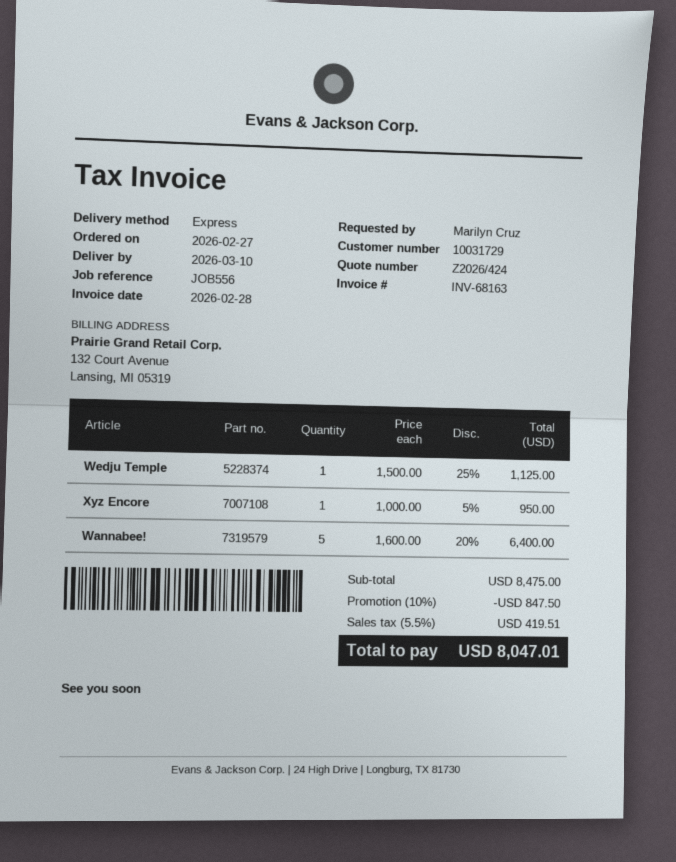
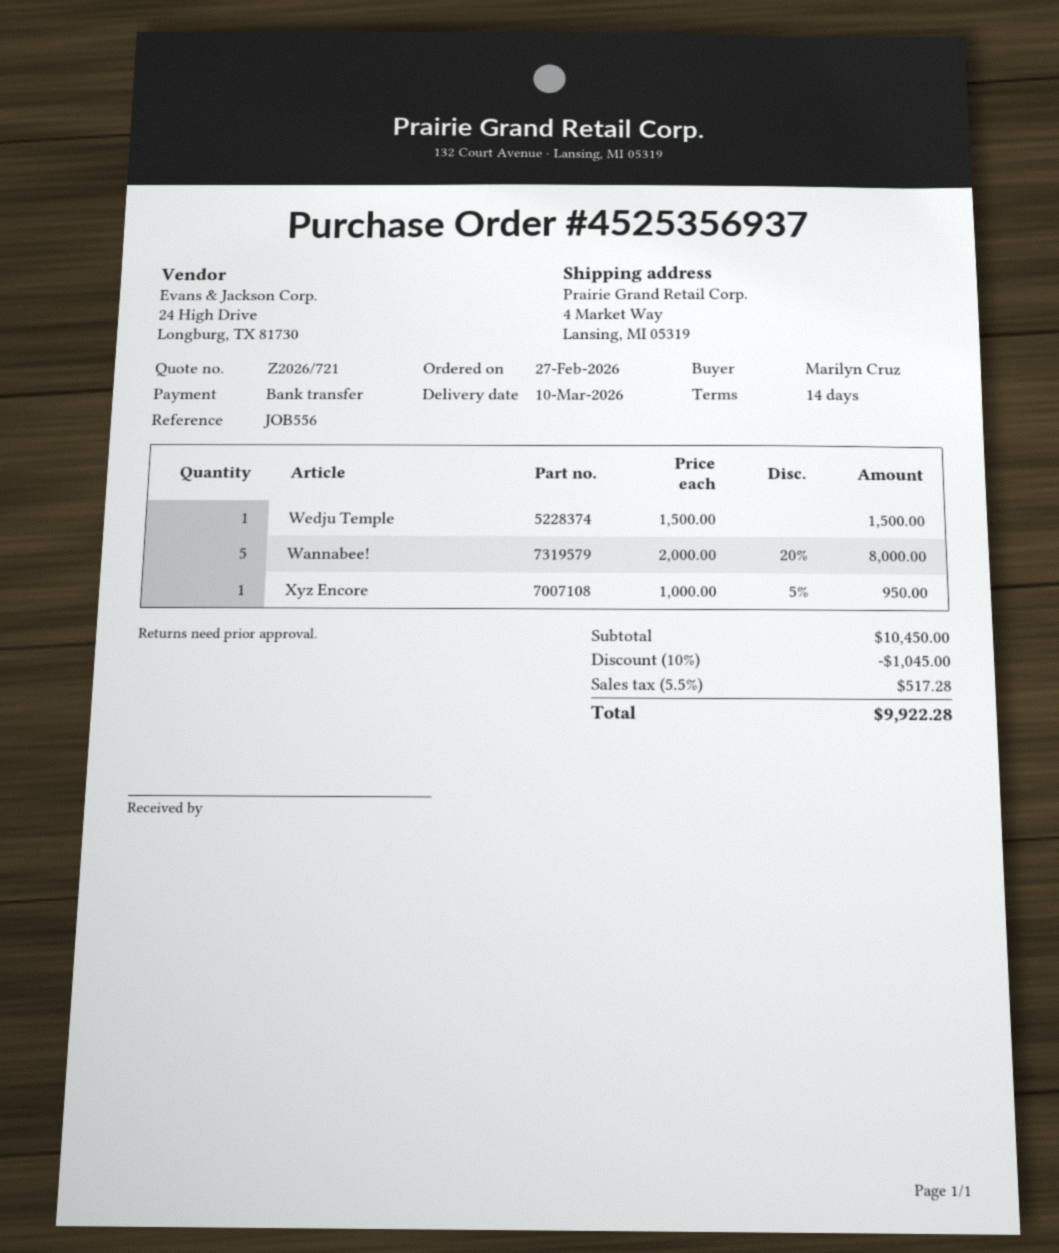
quote number: Z2026/424 -> Z2026/721
Wedju Temple: 1 x 1500.00 - 25% = 1125.00 -> 1 x 1500.00 = 1500.00
Wannabee!: 5 x 1600.00 - 20% = 6400.00 -> 5 x 2000.00 - 20% = 8000.00
subtotal: 8475.00 -> 10450.00
discount: 10% = 847.50 -> 10% = 1045.00
tax: 5.5% = 419.51 -> 5.5% = 517.28
total: 8047.01 -> 9922.28

